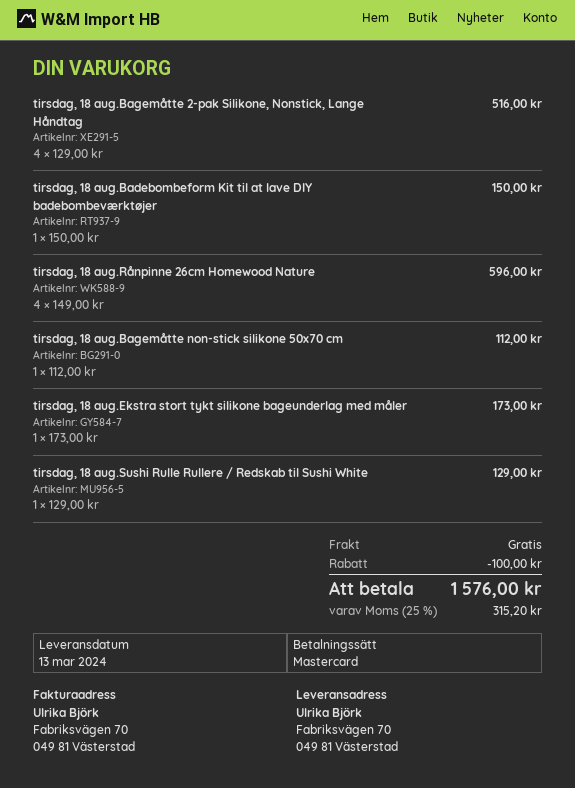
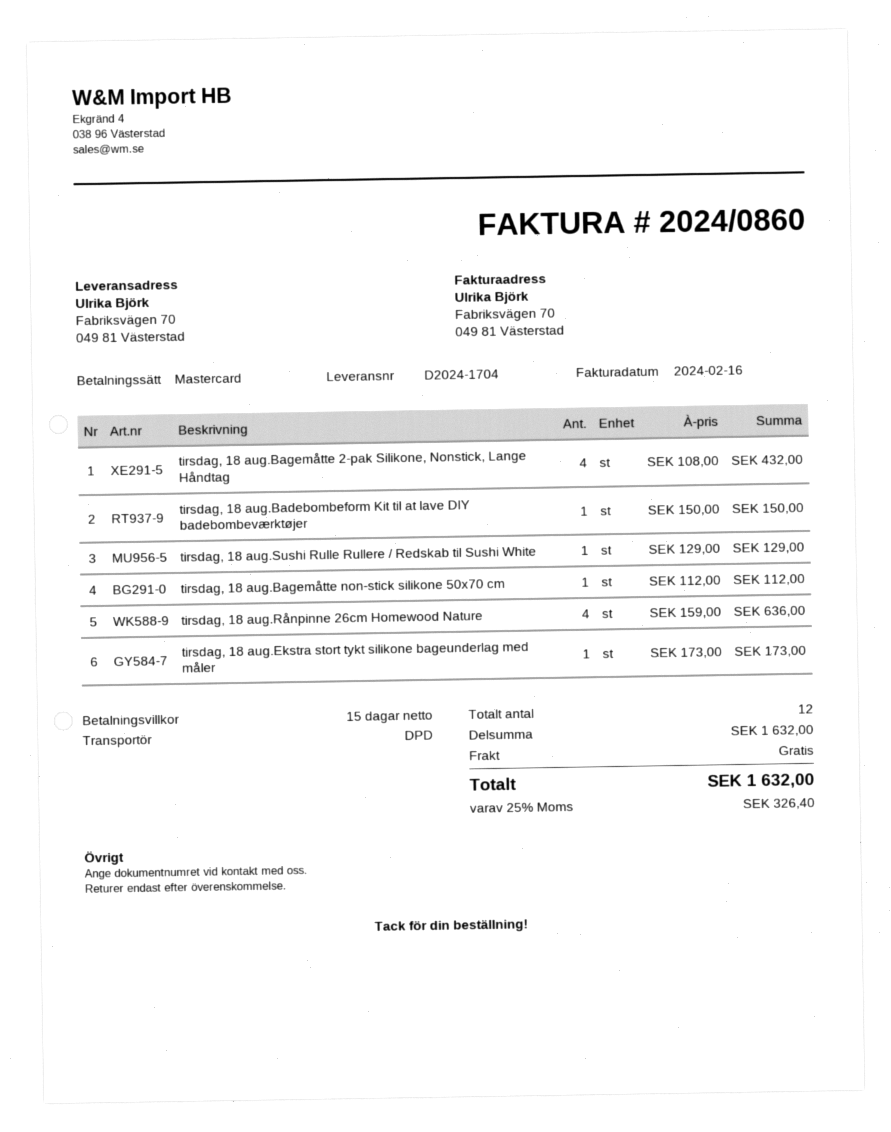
tirsdag, 18 aug.Bagemåtte 2-pak Silikone, Nonstick, Lange Håndtag: 4 x 129.00 = 516.00 -> 4 x 108.00 = 432.00
tirsdag, 18 aug.Rånpinne 26cm Homewood Nature: 4 x 149.00 = 596.00 -> 4 x 159.00 = 636.00
discount: 100.00 -> none
tax: 25% = 315.20 -> 25% = 326.40
total: 1576.00 -> 1632.00

